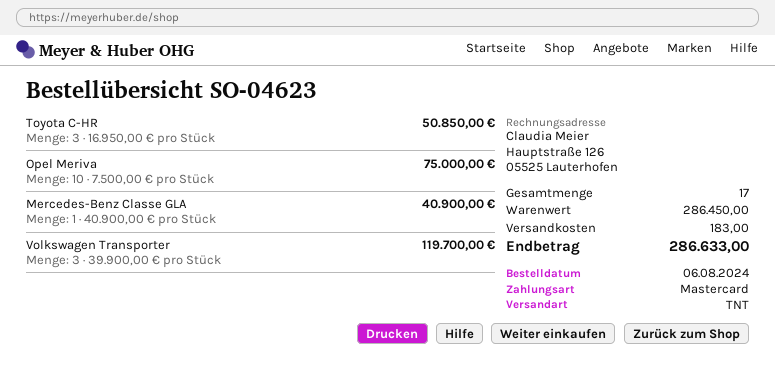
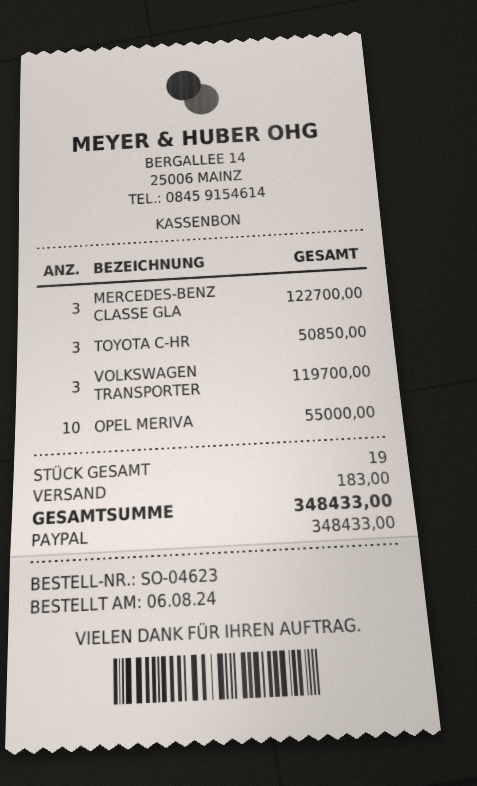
payment method: Mastercard -> PayPal
Opel Meriva: 10 for 75000.00 -> 10 for 55000.00
Mercedes-Benz Classe GLA: 1 for 40900.00 -> 3 for 122700.00
total quantity: 17 -> 19
total: 286633.00 -> 348433.00

